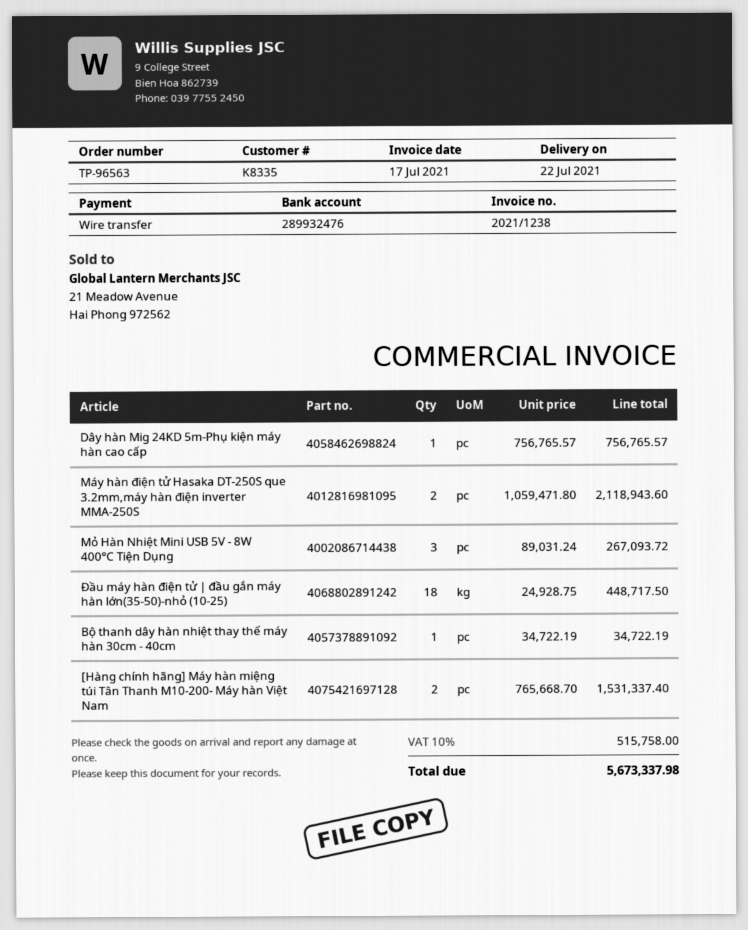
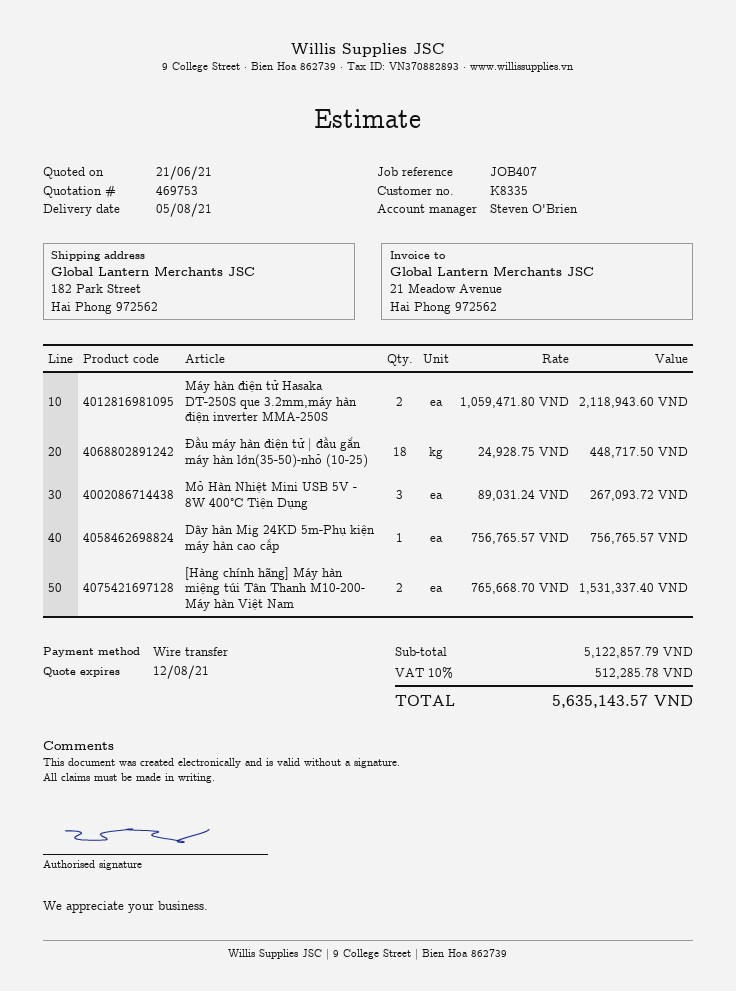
delivery date: 2021-07-22 -> 2021-08-05
Bộ thanh dây hàn nhiệt thay thế máy hàn 30cm - 40cm: 1 x 34722.19 = 34722.19 -> none
tax: 10% = 515758.00 -> 10% = 512285.78
total: 5673337.98 -> 5635143.57

